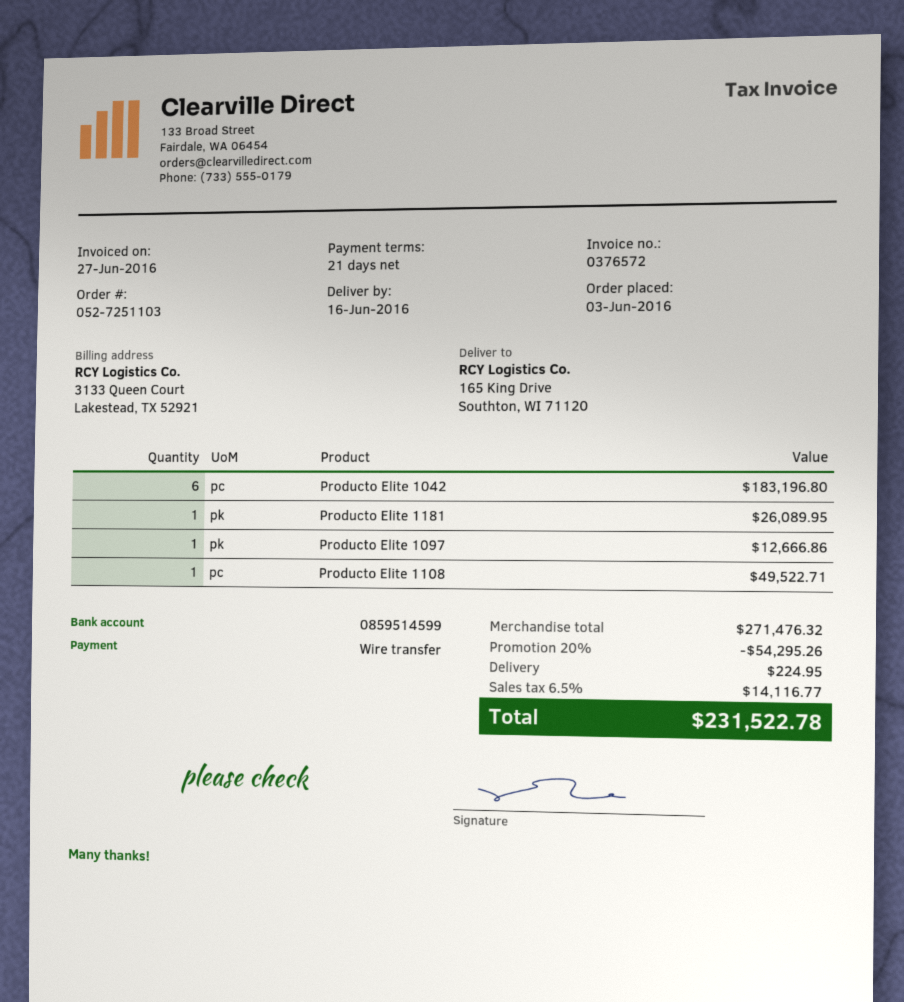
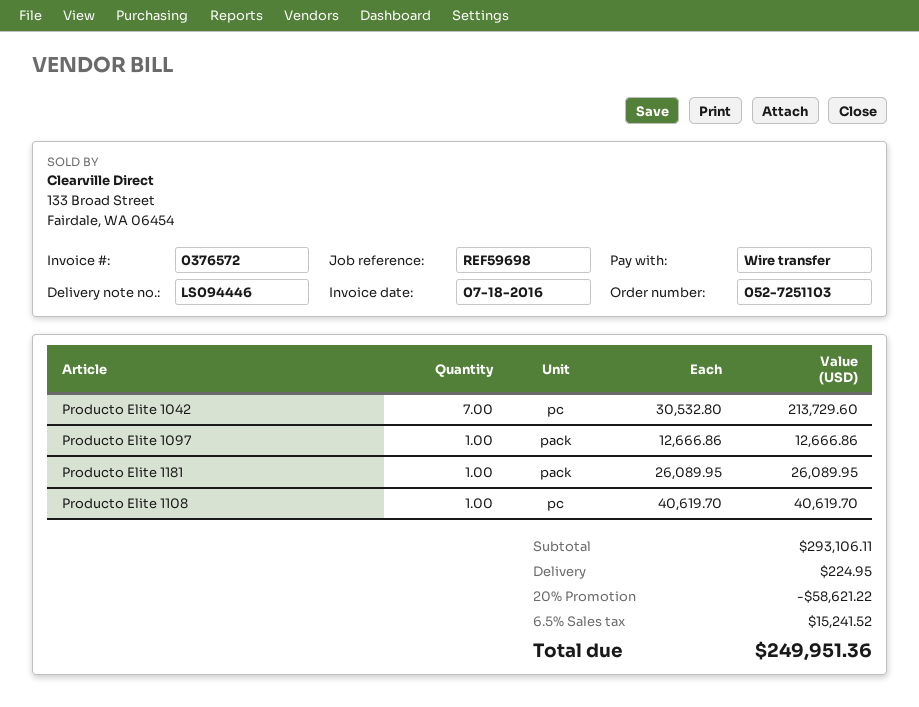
invoice date: 2016-06-27 -> 2016-07-18
Producto Elite 1042: 6 for 183196.80 -> 7 for 213729.60
Producto Elite 1108: 1 for 49522.71 -> 1 for 40619.70
subtotal: 271476.32 -> 293106.11
discount: 20% = 54295.26 -> 20% = 58621.22
tax: 6.5% = 14116.77 -> 6.5% = 15241.52
total: 231522.78 -> 249951.36

